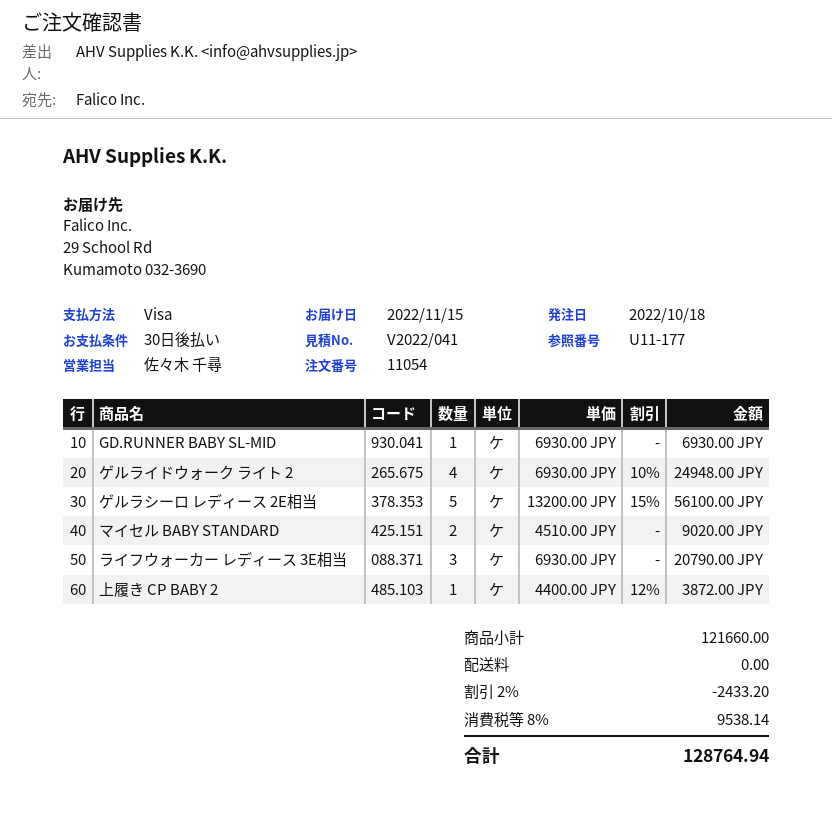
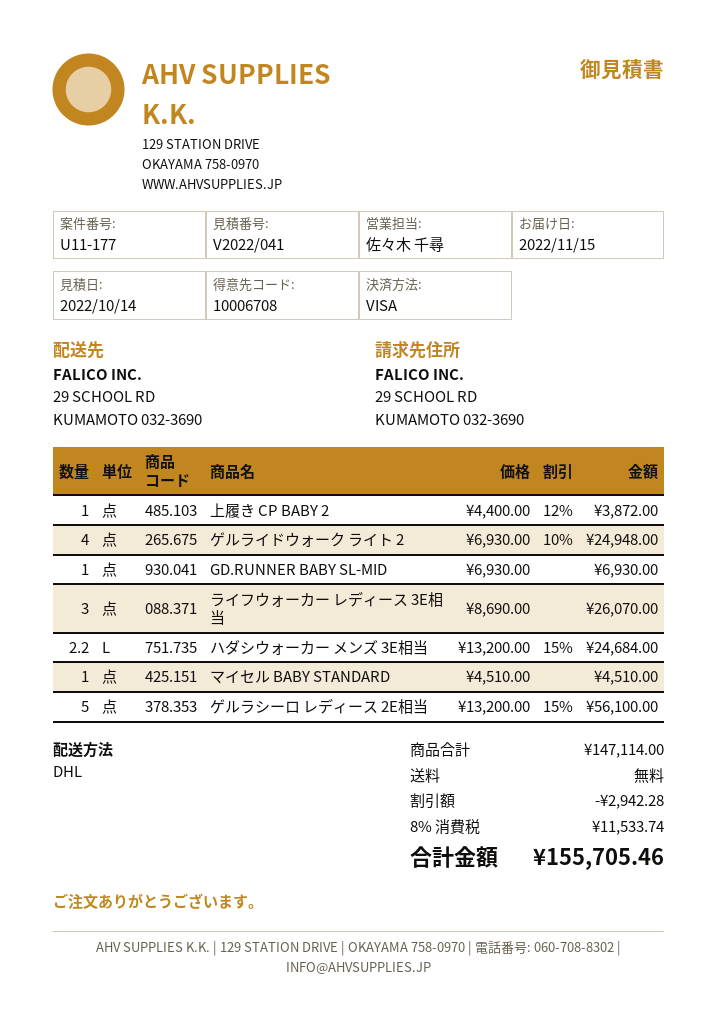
マイセル BABY STANDARD: 2 x 4510.00 = 9020.00 -> 1 x 4510.00 = 4510.00
ライフウォーカー レディース 3E相当: 3 x 6930.00 = 20790.00 -> 3 x 8690.00 = 26070.00
ハダシウォーカー メンズ 3E相当: none -> 2.2 x 13200.00 - 15% = 24684.00
subtotal: 121660.00 -> 147114.00
discount: 2433.20 -> 2942.28
tax: 8% = 9538.14 -> 8% = 11533.74
total: 128764.94 -> 155705.46

